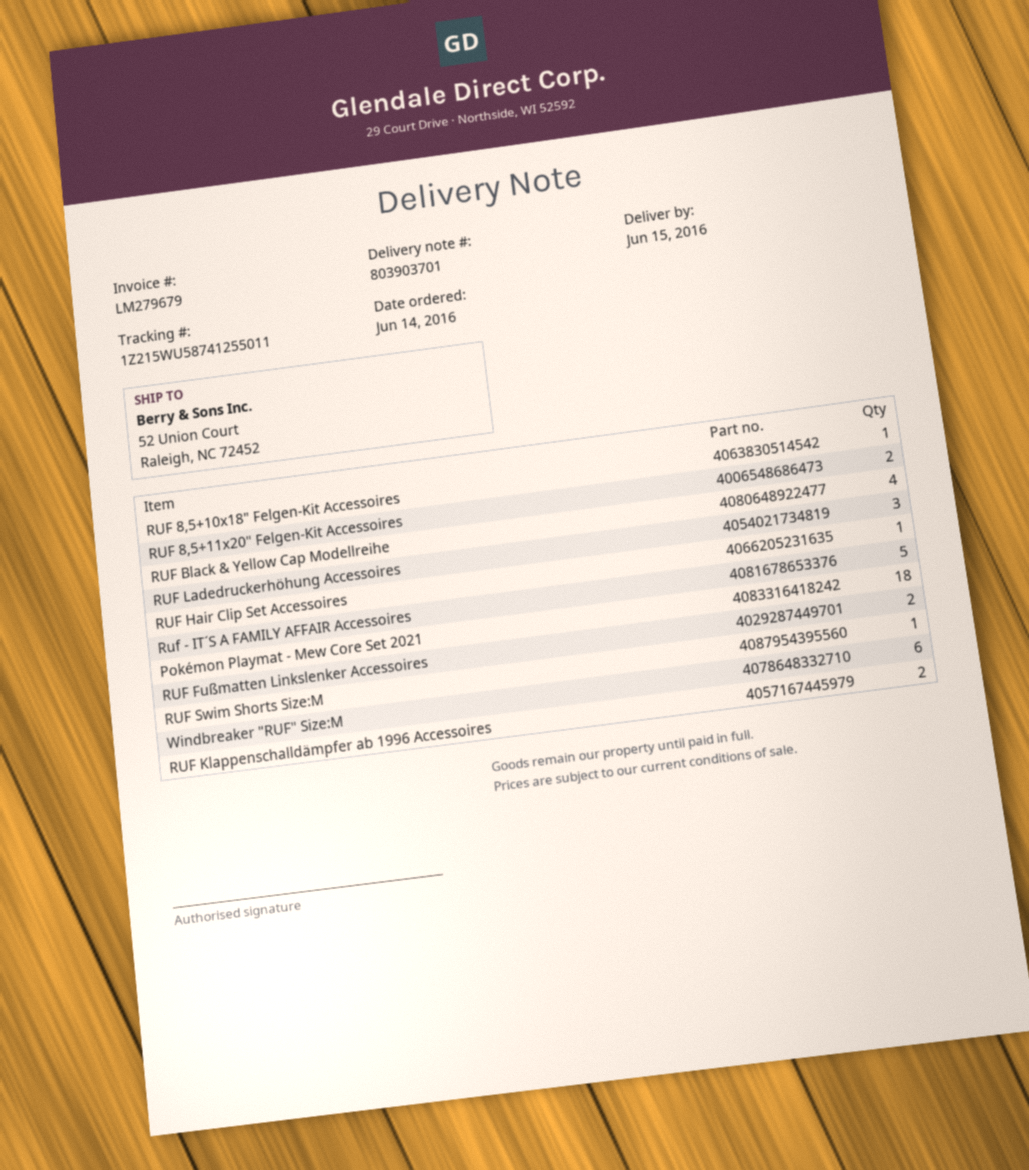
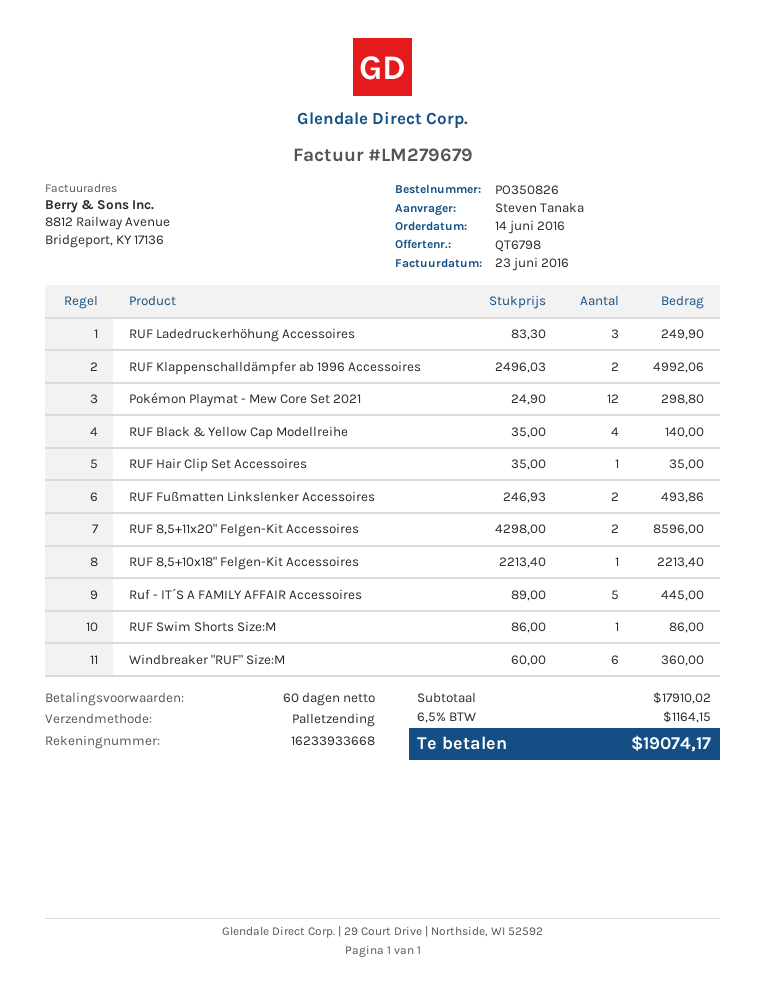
Pokémon Playmat - Mew Core Set 2021: 18 -> 12

